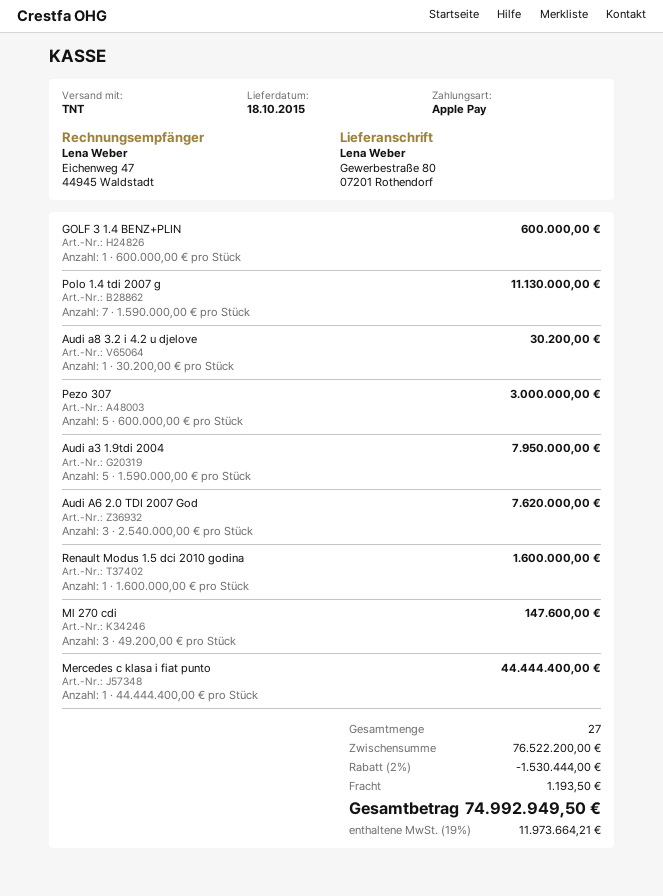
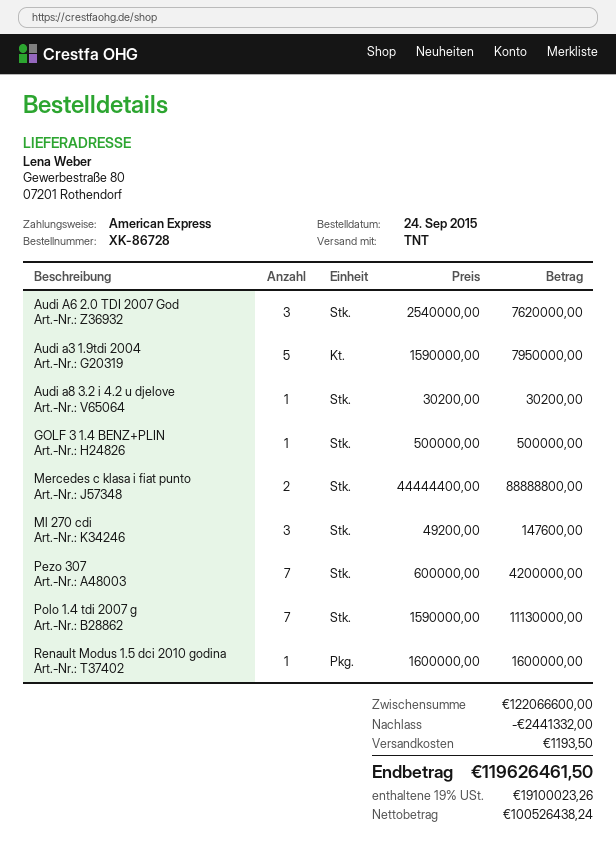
payment method: Apple Pay -> American Express
GOLF 3 1.4 BENZ+PLIN: 1 x 600000.00 = 600000.00 -> 1 x 500000.00 = 500000.00
Pezo 307: 5 x 600000.00 = 3000000.00 -> 7 x 600000.00 = 4200000.00
Mercedes c klasa i fiat punto: 1 x 44444400.00 = 44444400.00 -> 2 x 44444400.00 = 88888800.00
subtotal: 76522200.00 -> 122066600.00
discount: 1530444.00 -> 2441332.00
tax: 19% = 11973664.21 -> 19% = 19100023.26
total: 74992949.50 -> 119626461.50

